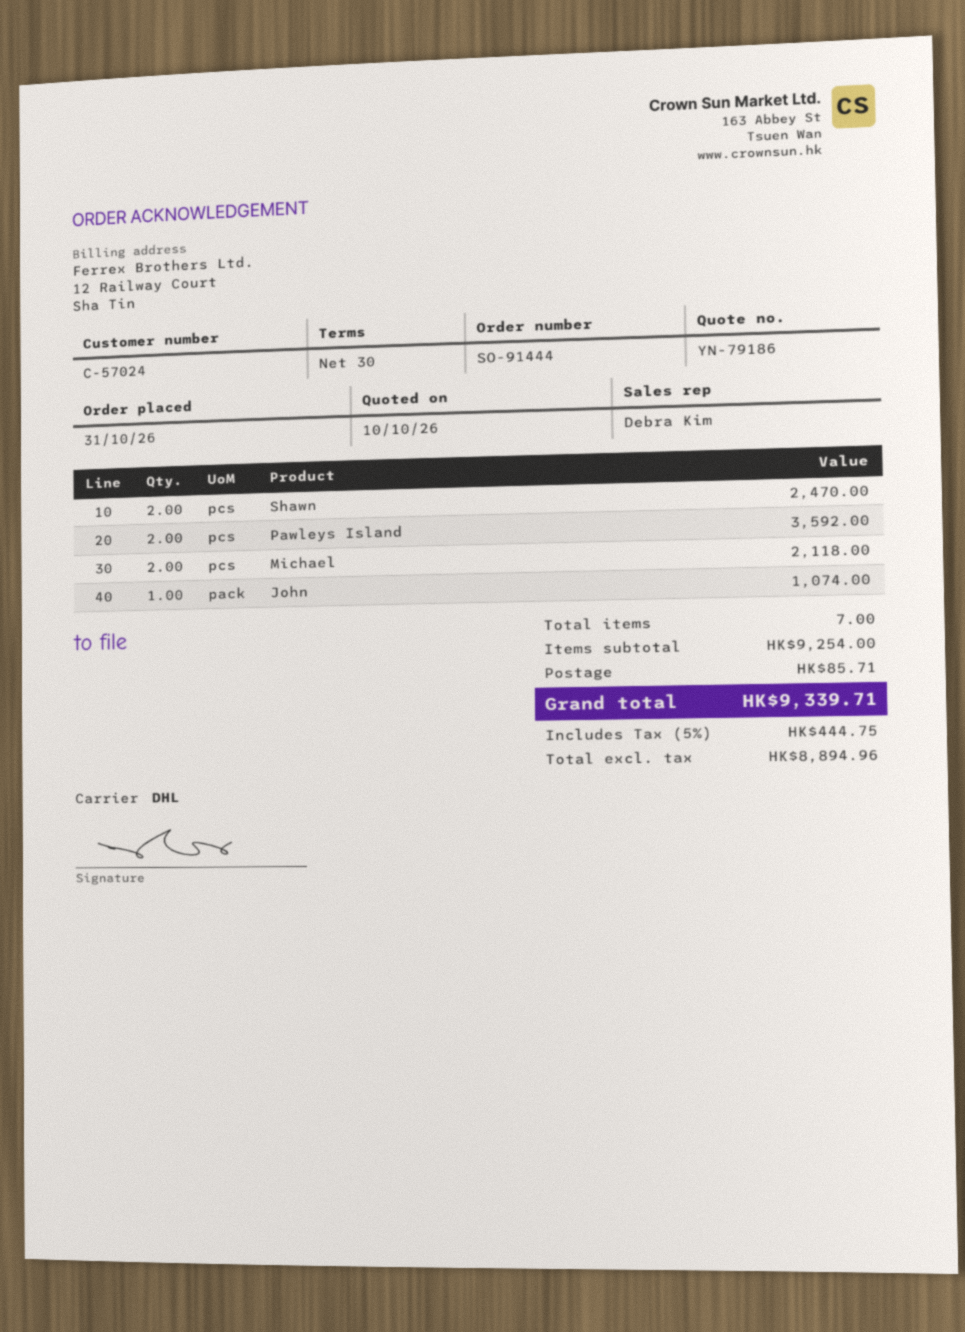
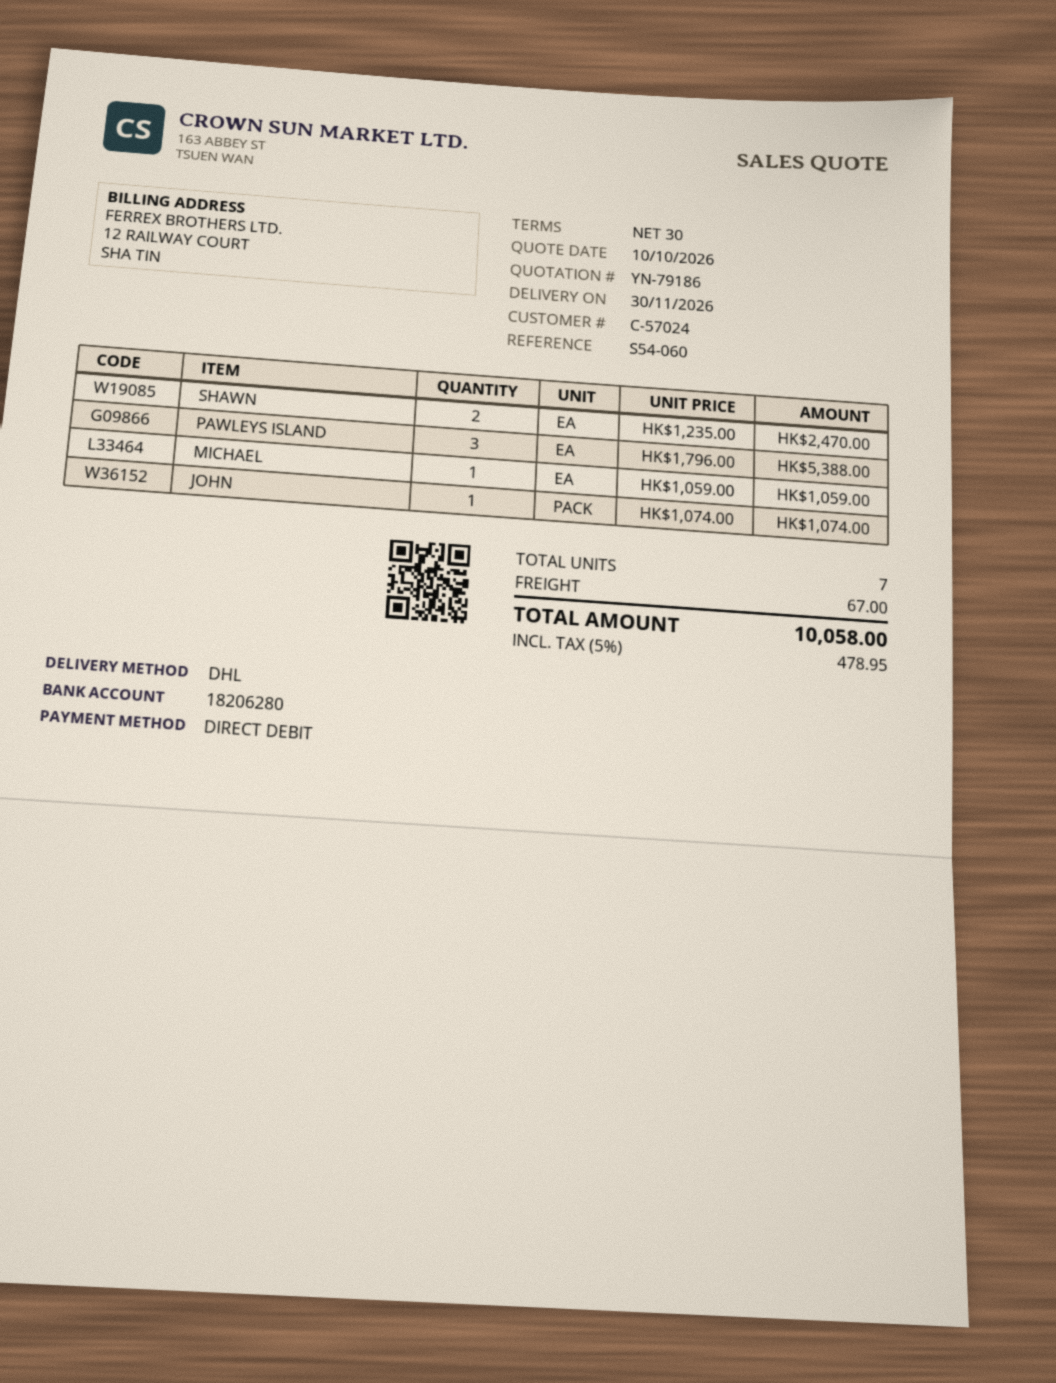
Pawleys Island: 2 for 3592.00 -> 3 for 5388.00
Michael: 2 for 2118.00 -> 1 for 1059.00
shipping: 85.71 -> 67.00
tax: 5% = 444.75 -> 5% = 478.95
total: 9339.71 -> 10058.00

